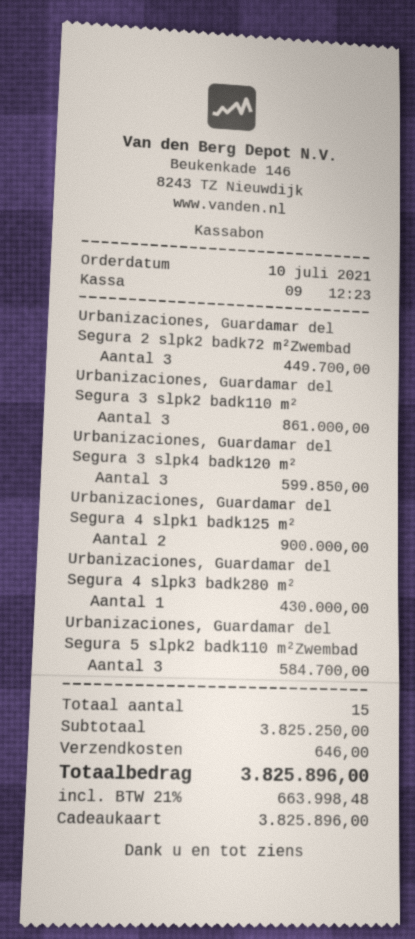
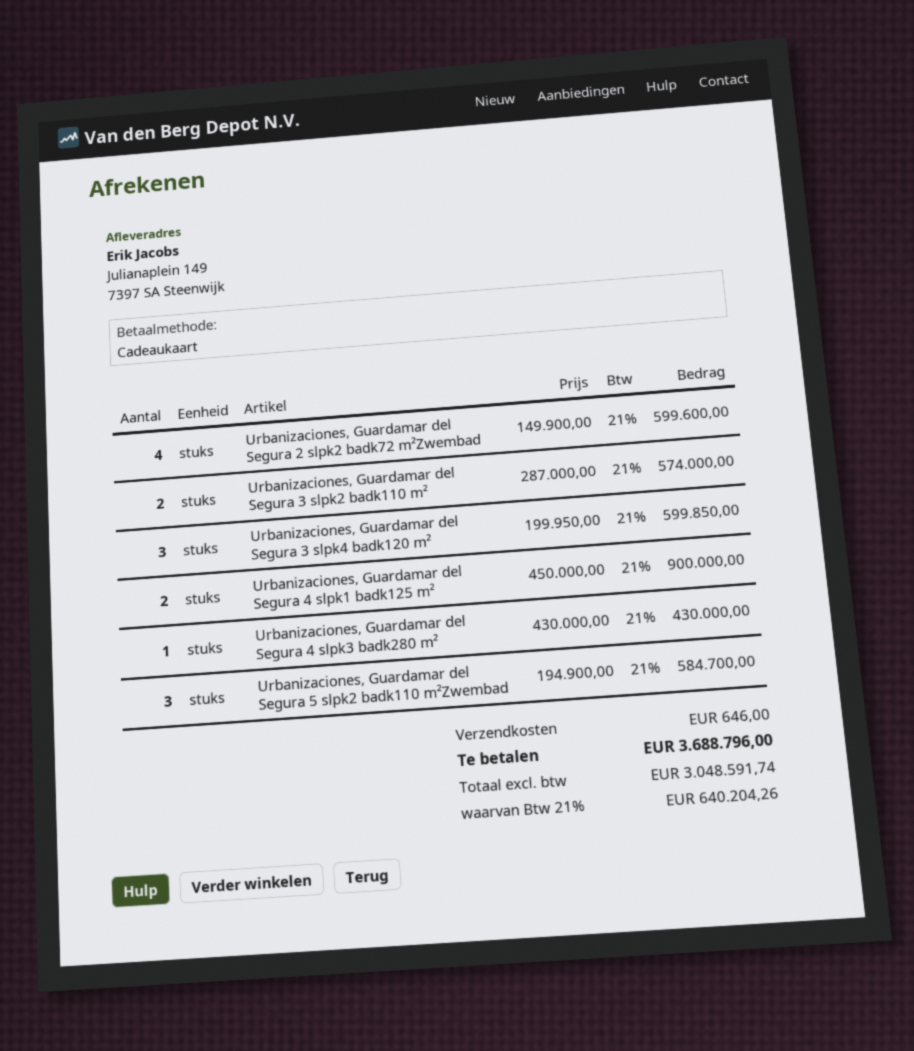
Urbanizaciones, Guardamar del Segura 2 slpk2 badk72 m²Zwembad: 3 for 449700.00 -> 4 for 599600.00
Urbanizaciones, Guardamar del Segura 3 slpk2 badk110 m²: 3 for 861000.00 -> 2 for 574000.00
tax: 21% = 663998.48 -> 21% = 640204.26
total: 3825896.00 -> 3688796.00

